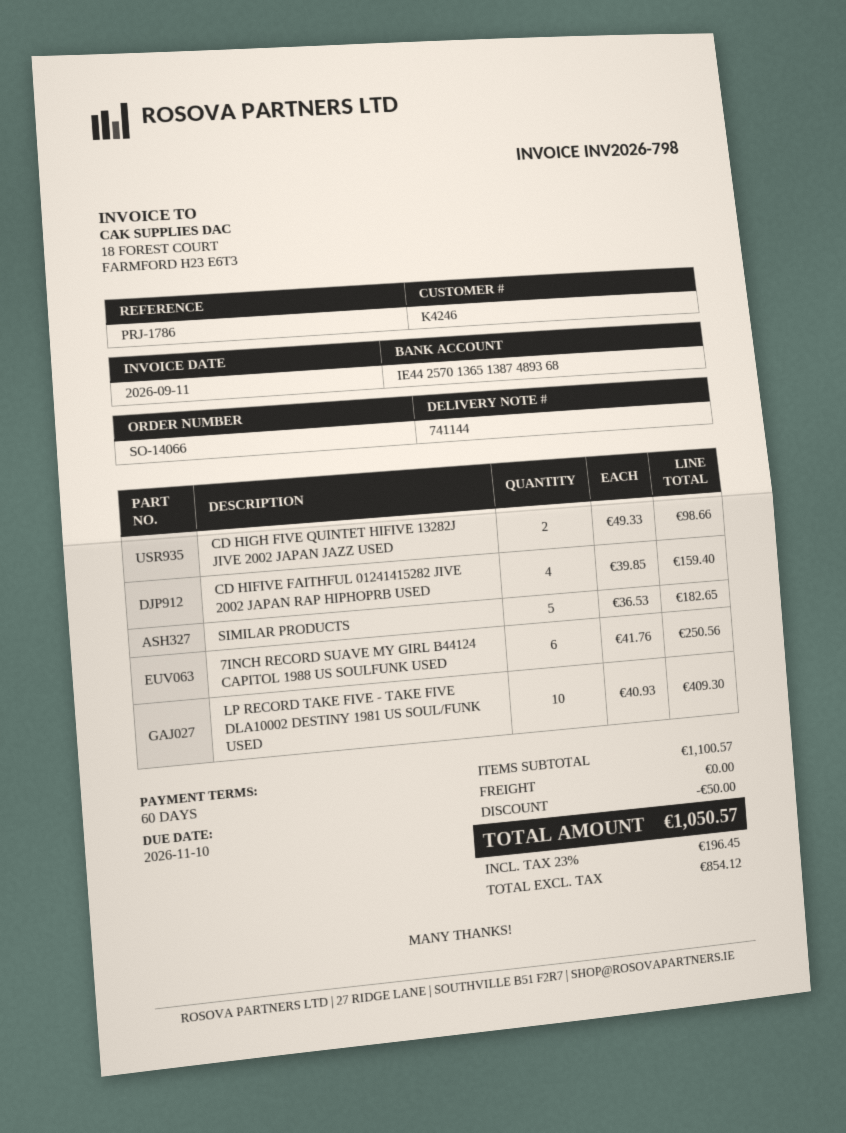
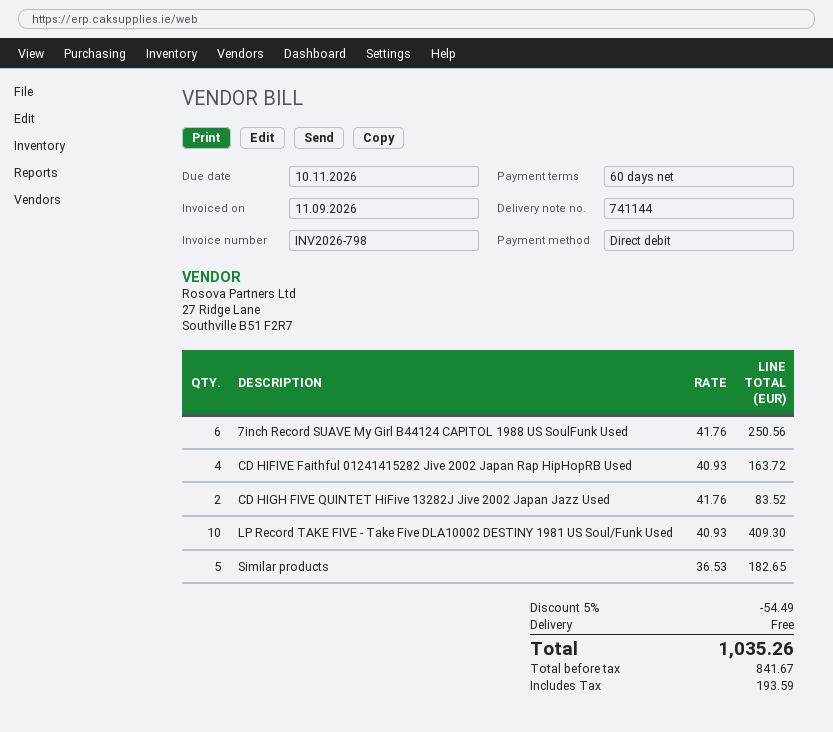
CD HIGH FIVE QUINTET HIFIVE 13282J JIVE 2002 JAPAN JAZZ USED: 2 x 49.33 = 98.66 -> 2 x 41.76 = 83.52
CD HIFIVE FAITHFUL 01241415282 JIVE 2002 JAPAN RAP HIPHOPRB USED: 4 x 39.85 = 159.40 -> 4 x 40.93 = 163.72
discount: 50.00 -> 54.49
net: 854.12 -> 841.67
tax: 196.45 -> 193.59
total: 1050.57 -> 1035.26

